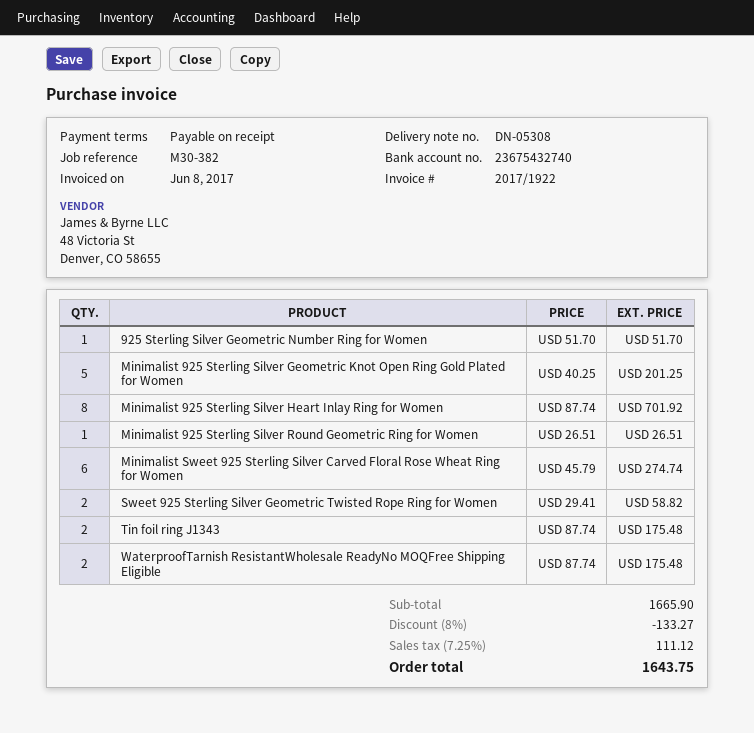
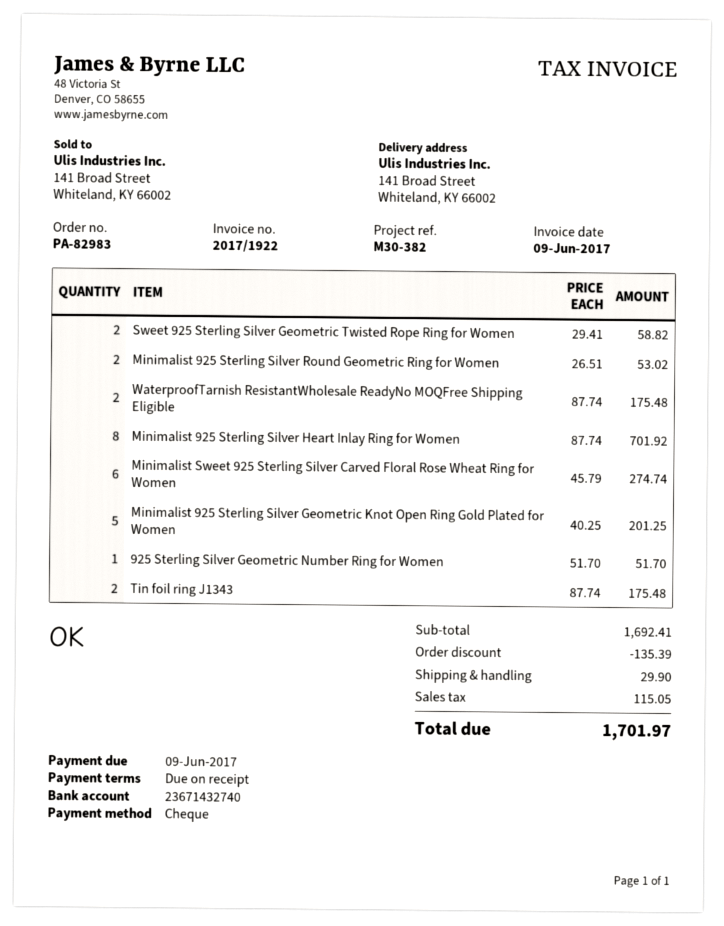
invoice date: 2017-06-08 -> 2017-06-09
bank account: 23675432740 -> 23671432740
Minimalist 925 Sterling Silver Round Geometric Ring for Women: 1 x 26.51 = 26.51 -> 2 x 26.51 = 53.02
subtotal: 1665.90 -> 1692.41
discount: 133.27 -> 135.39
shipping: none -> 29.90
tax: 111.12 -> 115.05
total: 1643.75 -> 1701.97

